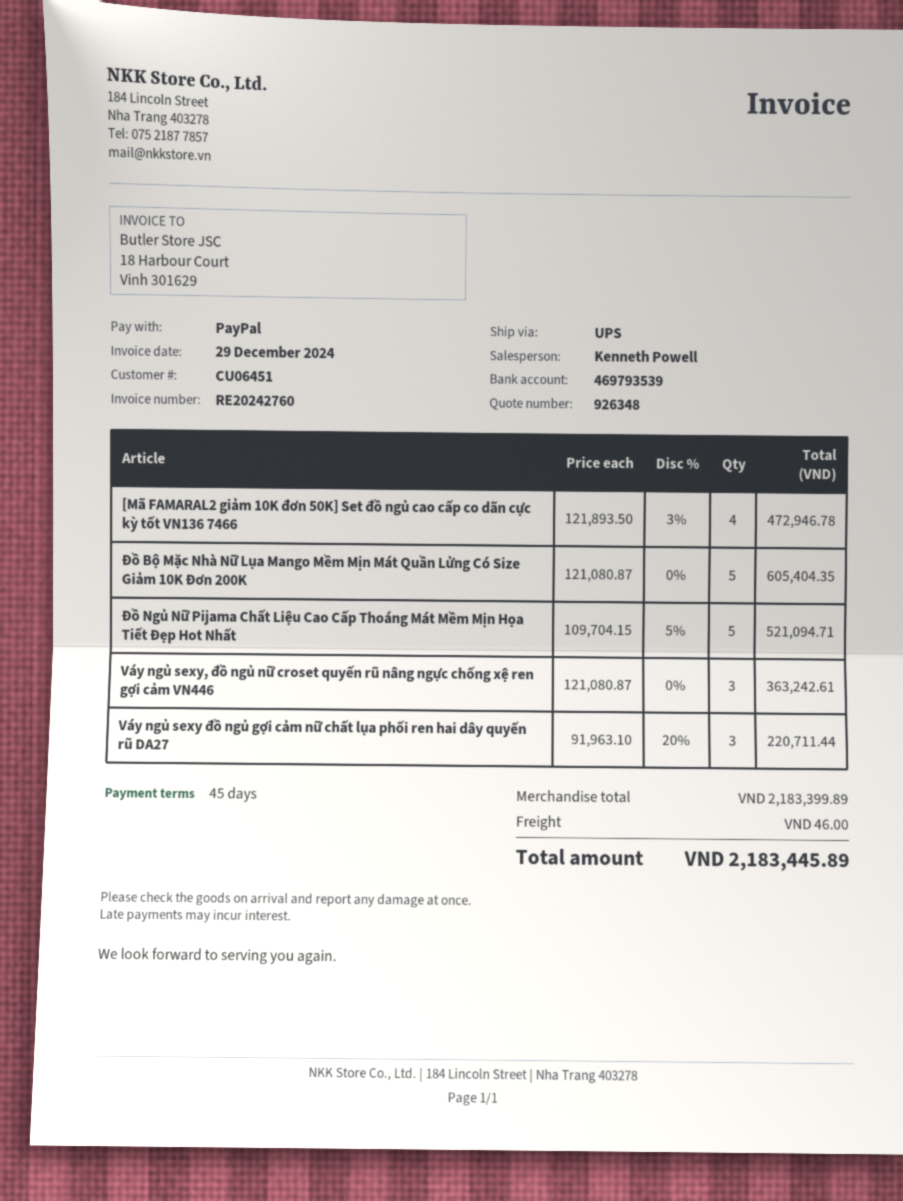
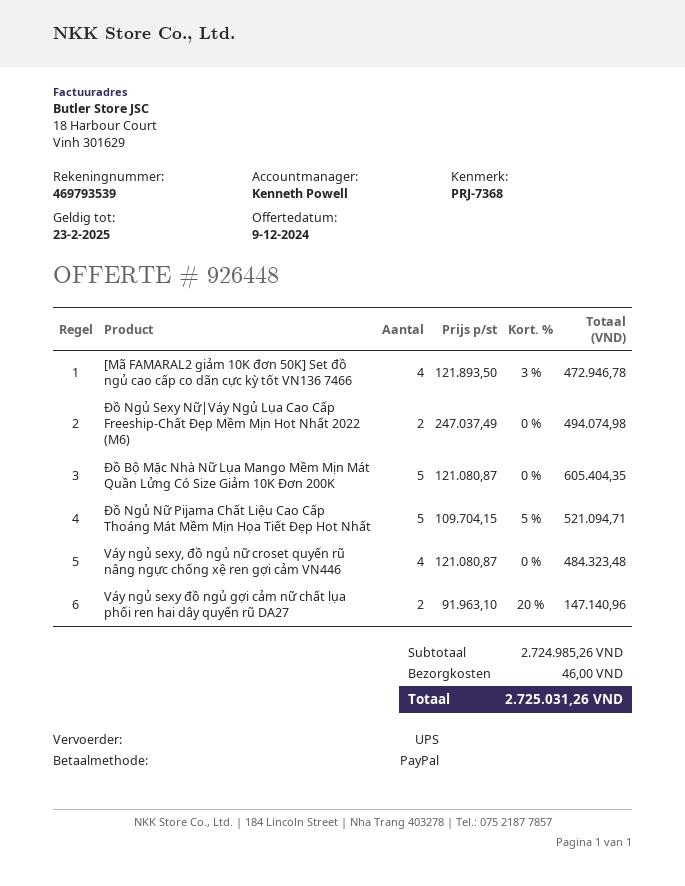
quote number: 926348 -> 926448
Váy ngủ sexy, đồ ngủ nữ croset quyến rũ nâng ngực chống xệ ren gợi cảm VN446: 3 x 121080.87 = 363242.61 -> 4 x 121080.87 = 484323.48
Váy ngủ sexy đồ ngủ gợi cảm nữ chất lụa phối ren hai dây quyến rũ DA27: 3 x 91963.10 - 20% = 220711.44 -> 2 x 91963.10 - 20% = 147140.96
Đồ Ngủ Sexy Nữ|Váy Ngủ Lụa Cao Cấp Freeship-Chất Đẹp Mềm Mịn Hot Nhất 2022 (M6): none -> 2 x 247037.49 = 494074.98
subtotal: 2183399.89 -> 2724985.26
total: 2183445.89 -> 2725031.26

